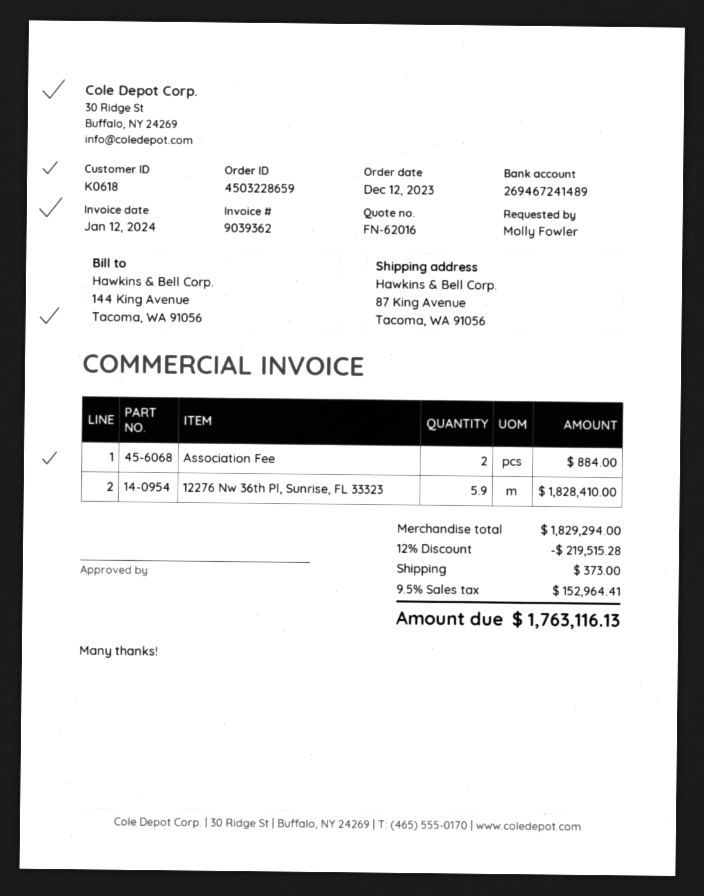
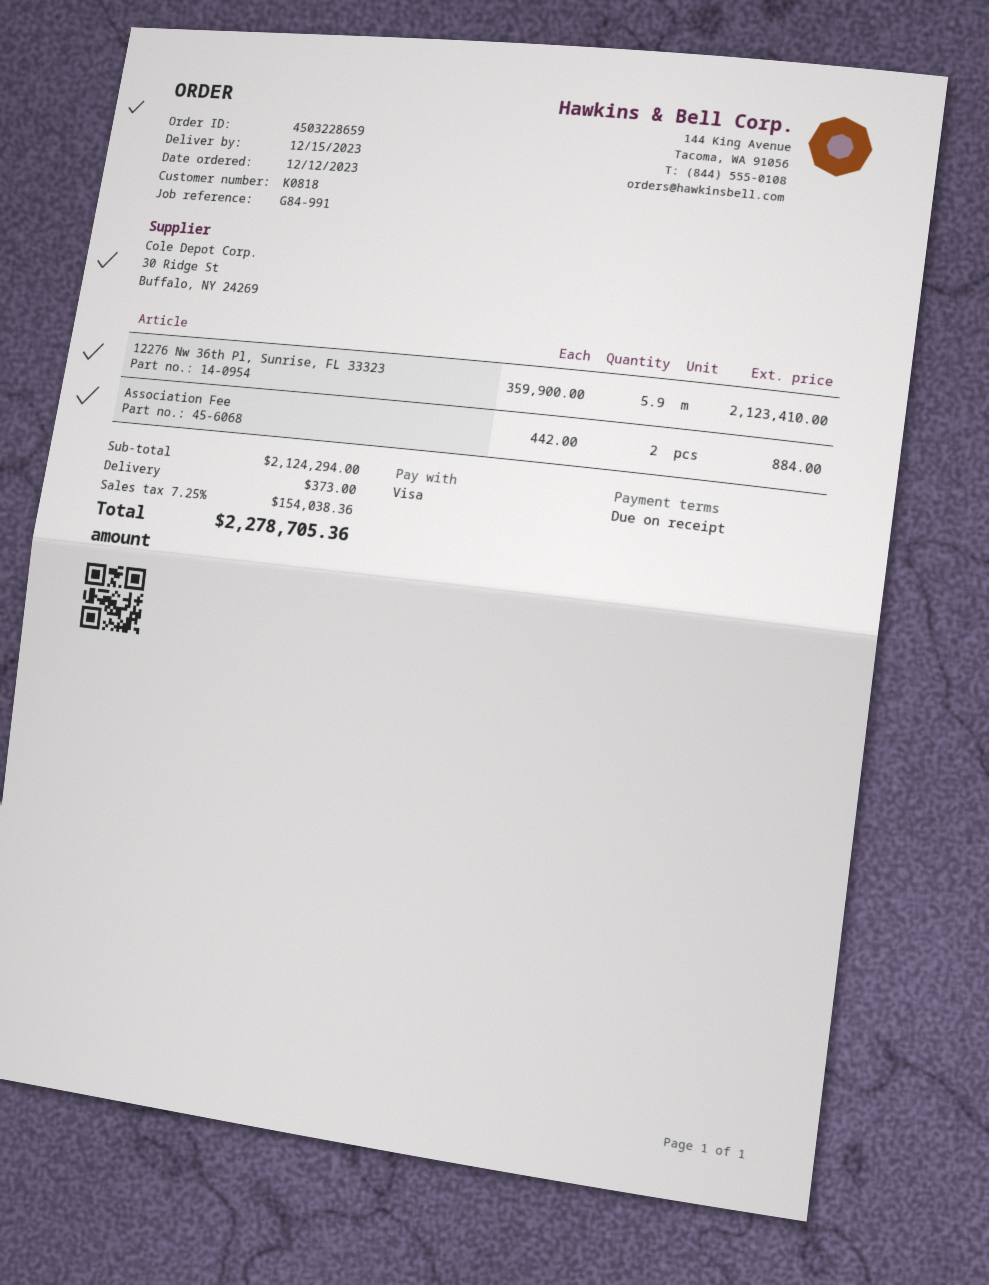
customer number: K0618 -> K0818
12276 Nw 36th Pl, Sunrise, FL 33323: 5.9 for 1828410.00 -> 5.9 for 2123410.00
subtotal: 1829294.00 -> 2124294.00
discount: 12% = 219515.28 -> none
tax: 9.5% = 152964.41 -> 7.25% = 154038.36
total: 1763116.13 -> 2278705.36

